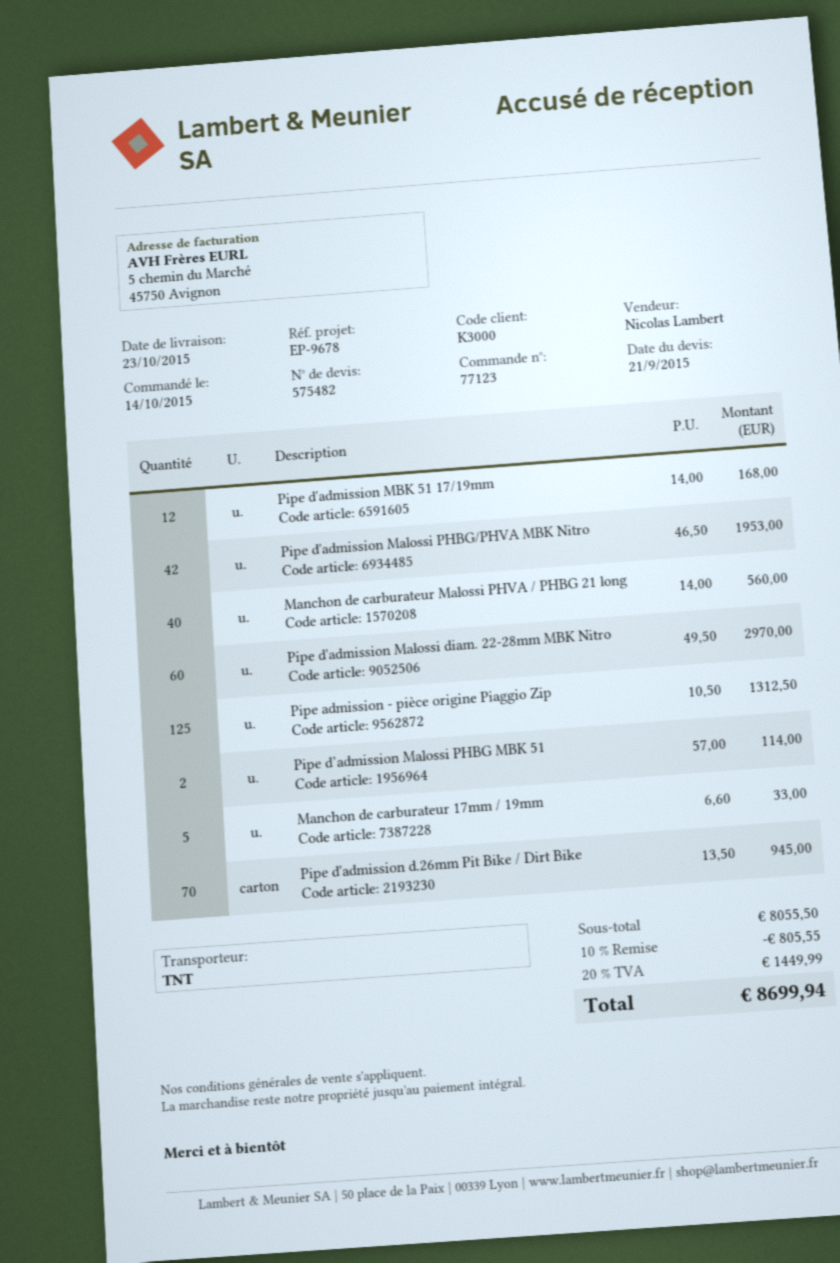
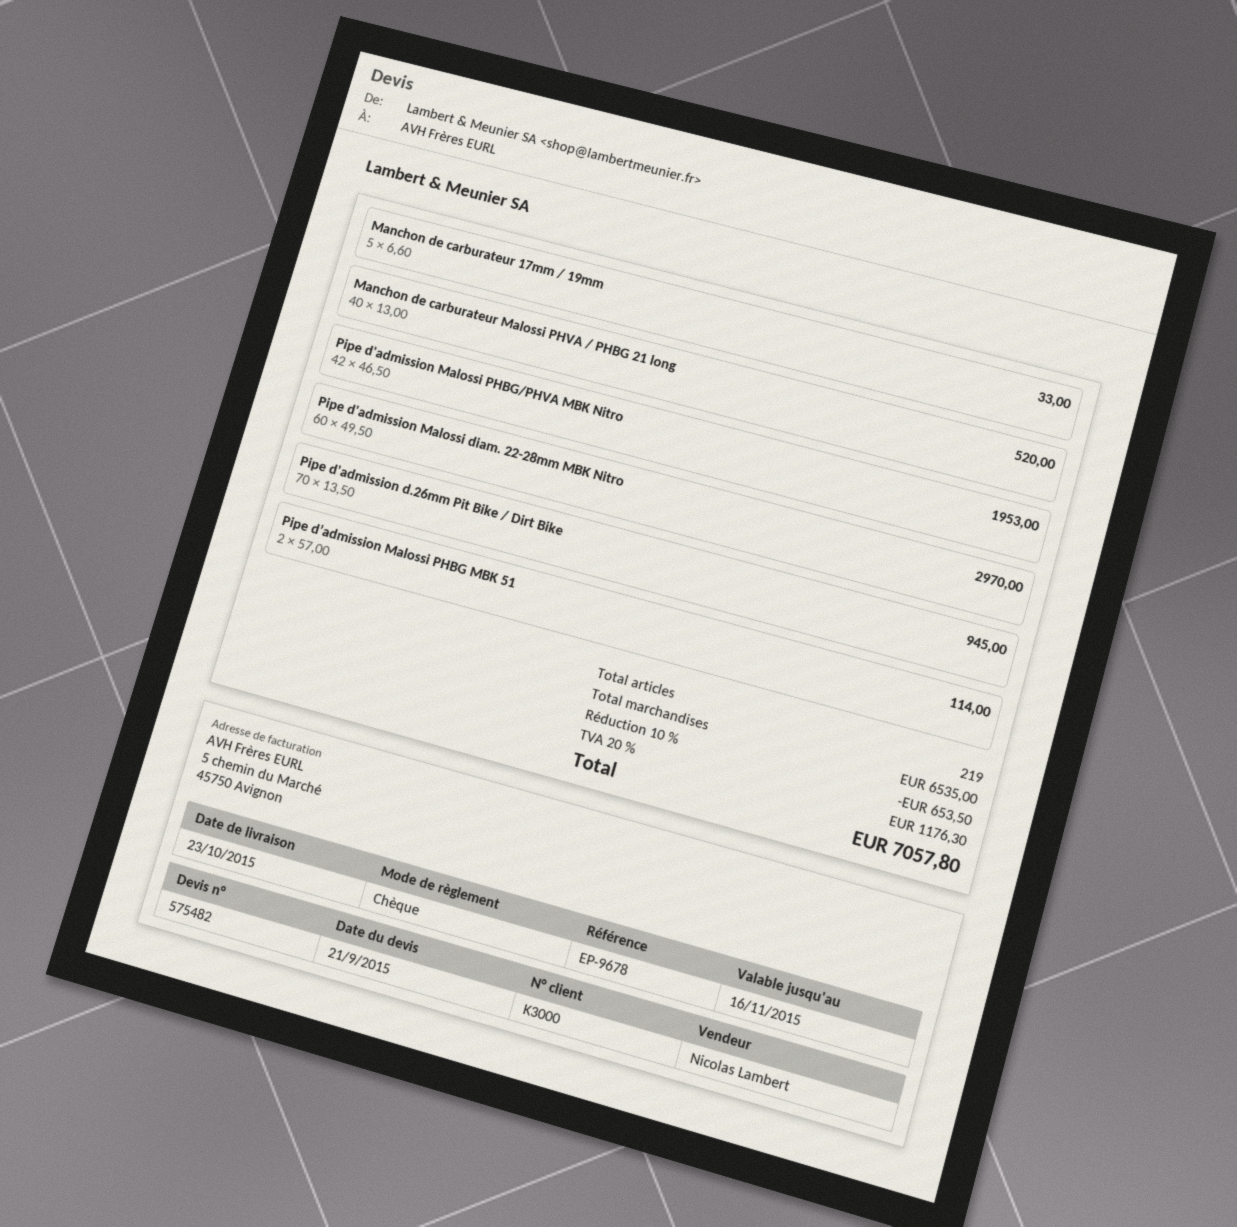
Pipe d'admission MBK 51 17/19mm: 12 x 14.00 = 168.00 -> none
Manchon de carburateur Malossi PHVA / PHBG 21 long: 40 x 14.00 = 560.00 -> 40 x 13.00 = 520.00
Pipe admission - pièce origine Piaggio Zip: 125 x 10.50 = 1312.50 -> none
subtotal: 8055.50 -> 6535.00
discount: 10% = 805.55 -> 10% = 653.50
tax: 20% = 1449.99 -> 20% = 1176.30
total: 8699.94 -> 7057.80

